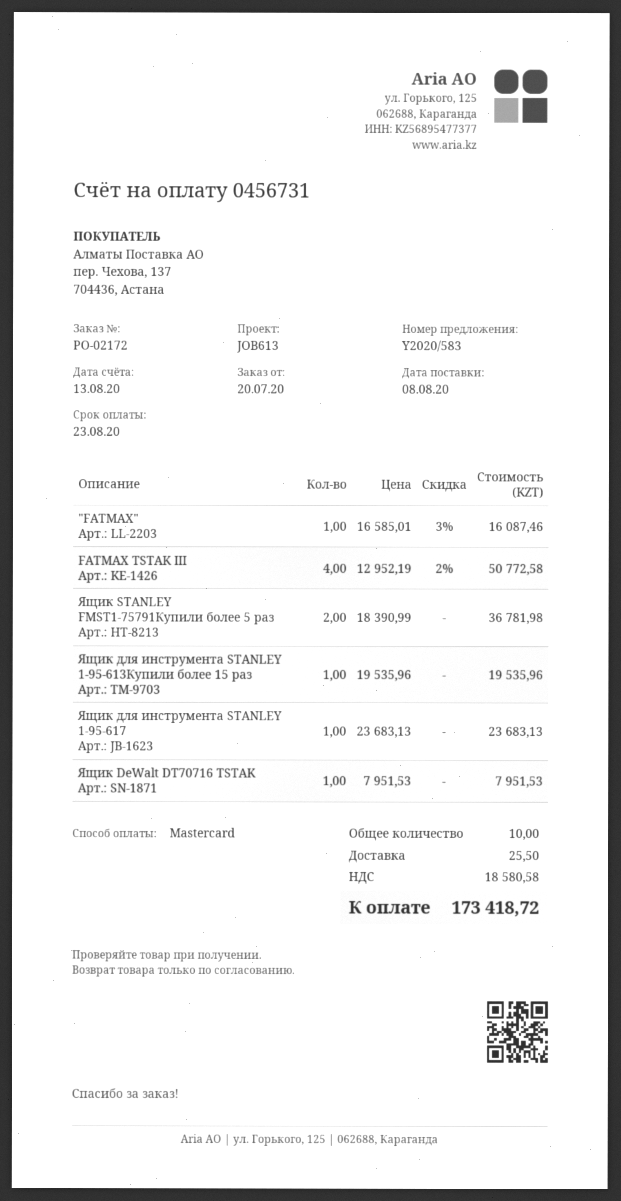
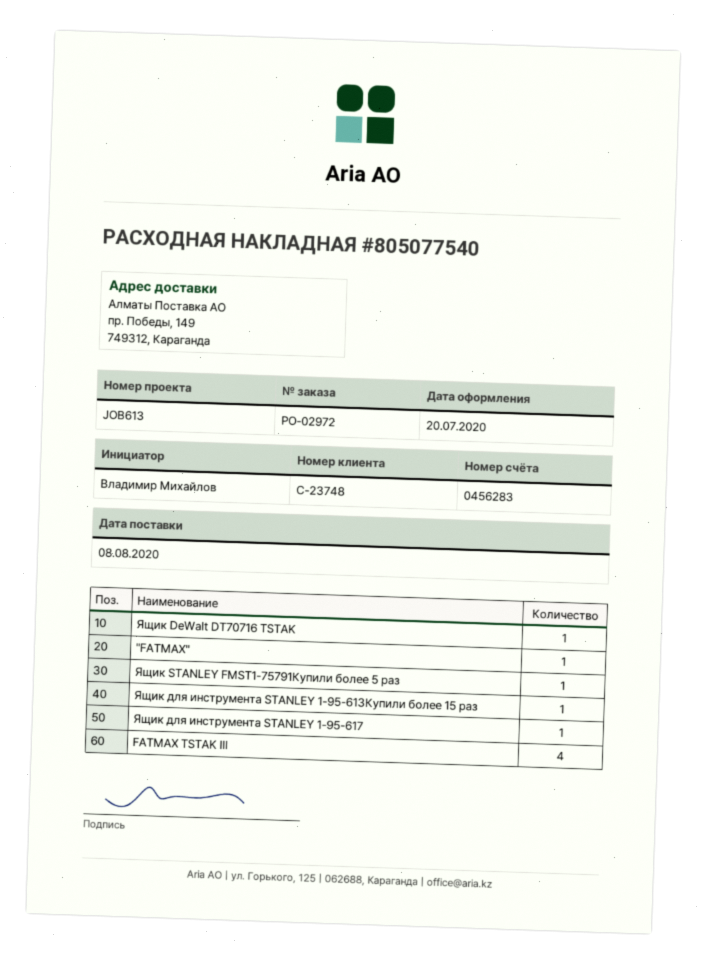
order number: PO-02172 -> PO-02972
invoice number: 0456731 -> 0456283
Ящик STANLEY FMST1-75791Купили более 5 раз: 2 -> 1

